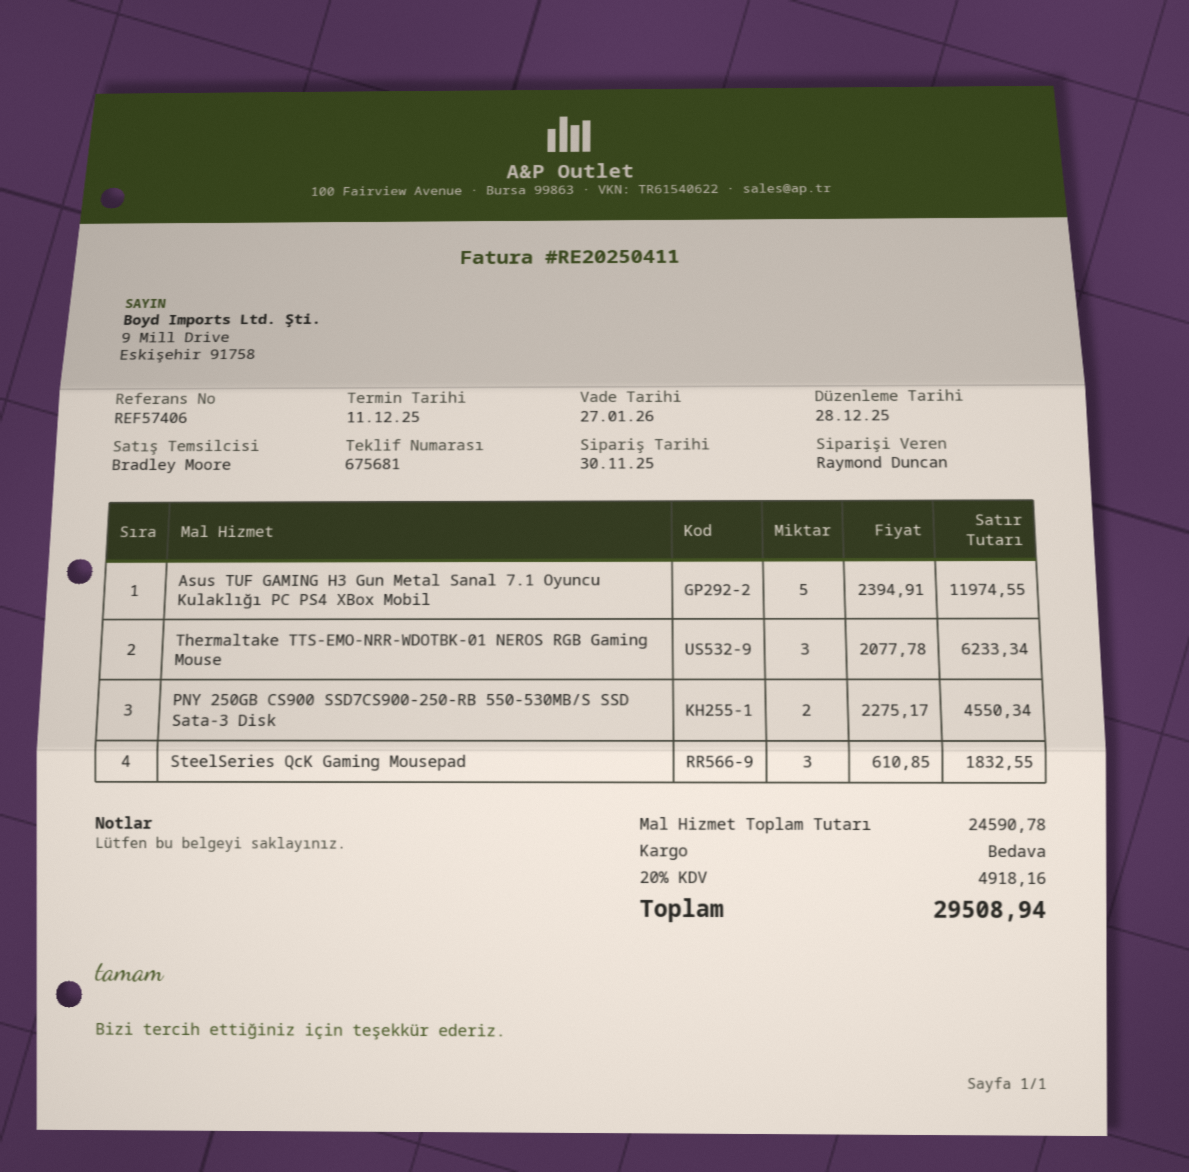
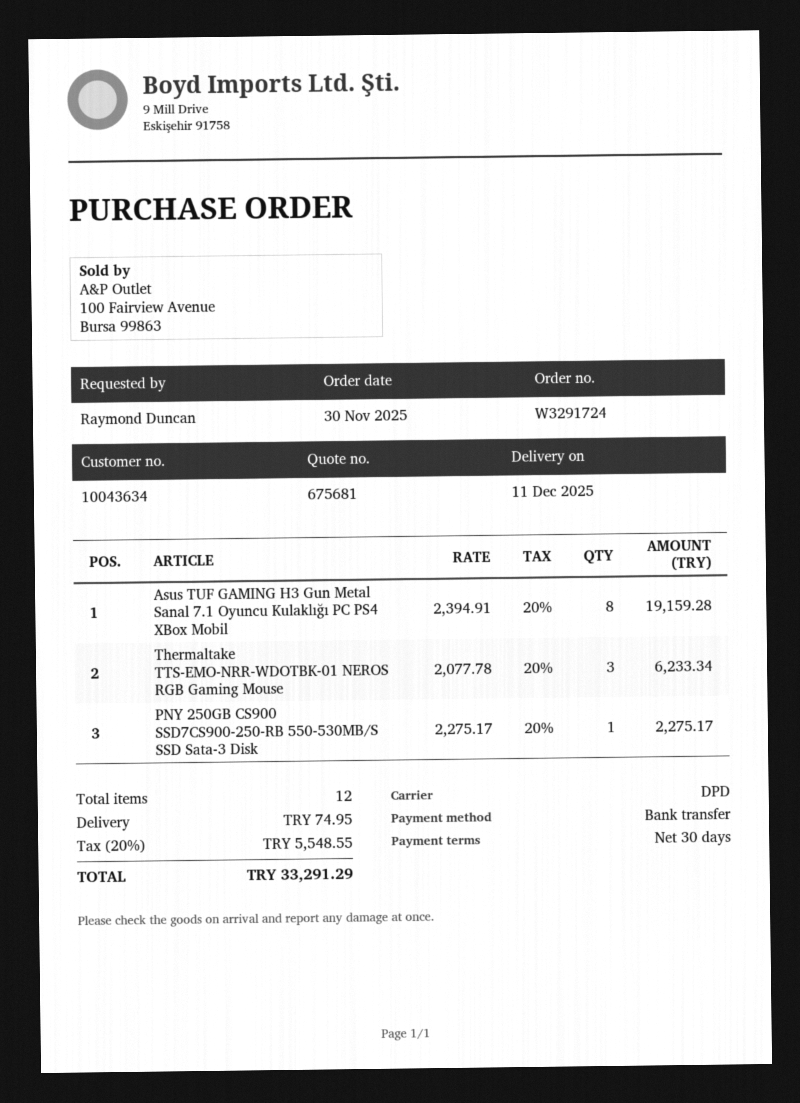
Asus TUF GAMING H3 Gun Metal Sanal 7.1 Oyuncu Kulaklığı PC PS4 XBox Mobil: 5 x 2394.91 = 11974.55 -> 8 x 2394.91 = 19159.28
PNY 250GB CS900 SSD7CS900-250-RB 550-530MB/S SSD Sata-3 Disk: 2 x 2275.17 = 4550.34 -> 1 x 2275.17 = 2275.17
SteelSeries QcK Gaming Mousepad: 3 x 610.85 = 1832.55 -> none
shipping: 0.00 -> 74.95
tax: 20% = 4918.16 -> 20% = 5548.55
total: 29508.94 -> 33291.29

